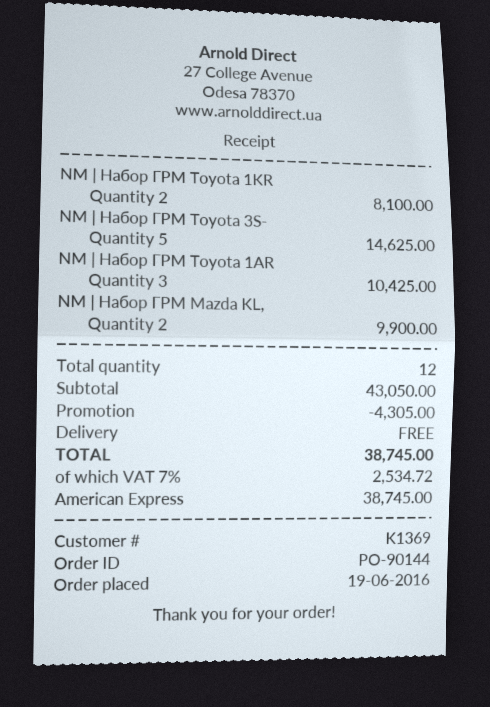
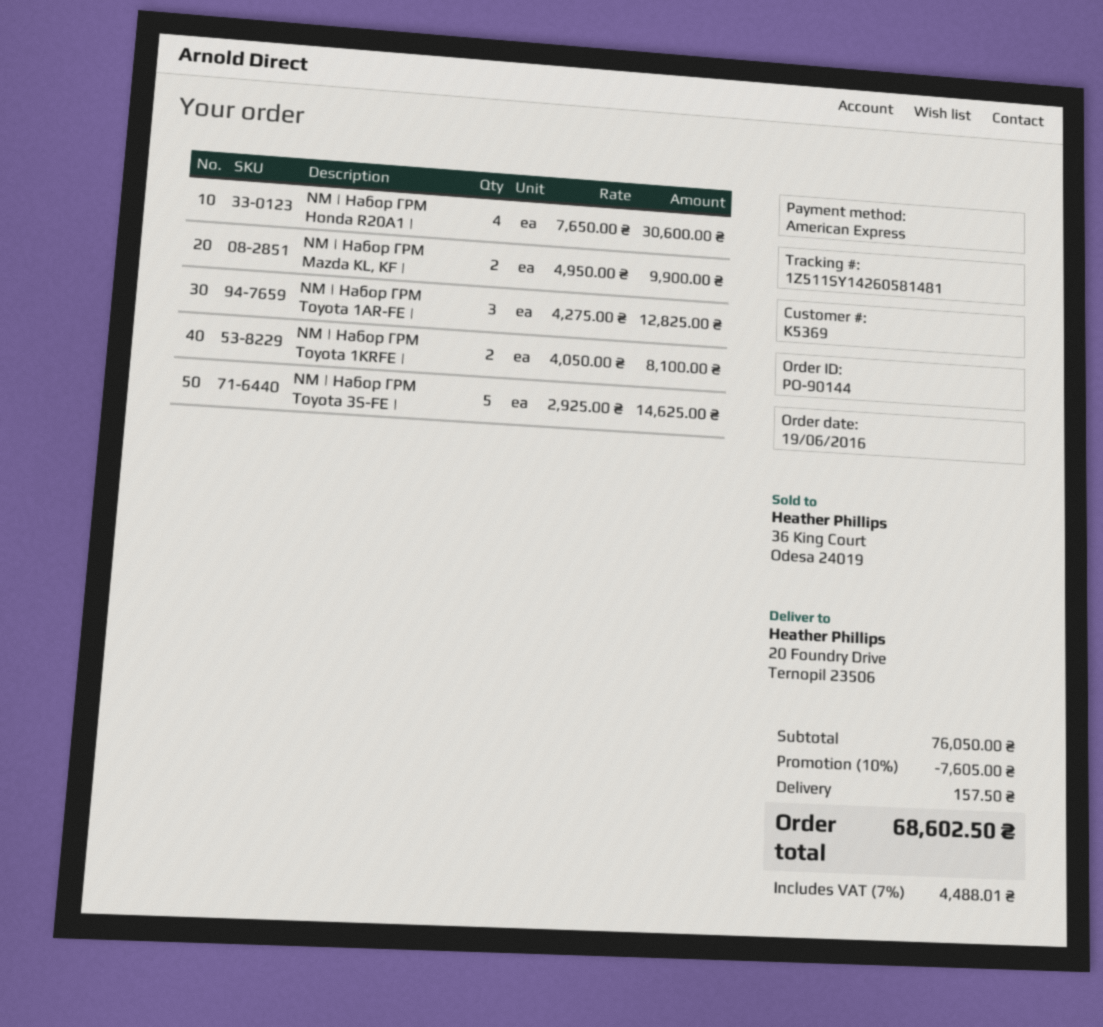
customer number: K1369 -> K5369
NM | Набор ГРМ Toyota 1AR: 3 for 10425.00 -> 3 for 12825.00
NM | Набор ГРМ Honda R20A1 |: none -> 4 for 30600.00
subtotal: 43050.00 -> 76050.00
discount: 4305.00 -> 7605.00
shipping: 0.00 -> 157.50
tax: 7% = 2534.72 -> 7% = 4488.01
total: 38745.00 -> 68602.50

